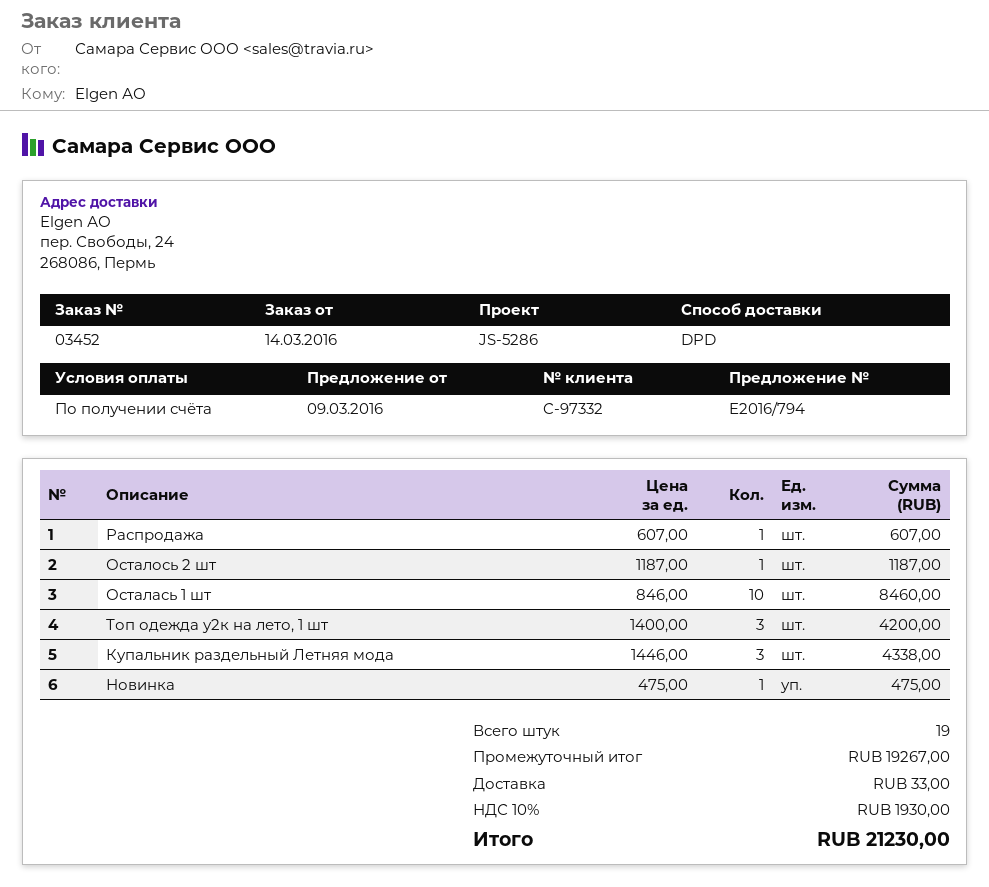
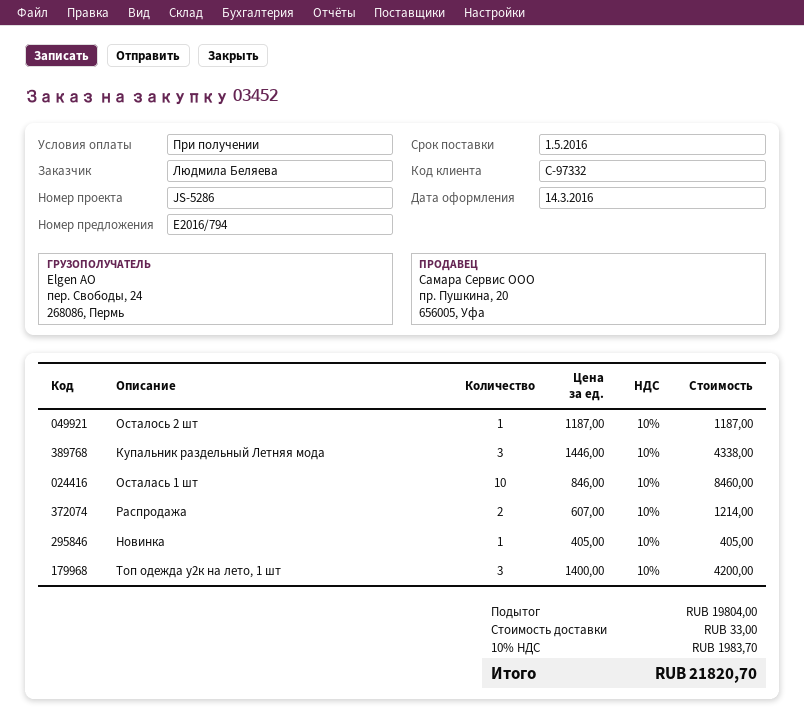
Распродажа: 1 x 607.00 = 607.00 -> 2 x 607.00 = 1214.00
Новинка: 1 x 475.00 = 475.00 -> 1 x 405.00 = 405.00
subtotal: 19267.00 -> 19804.00
tax: 10% = 1930.00 -> 10% = 1983.70
total: 21230.00 -> 21820.70

